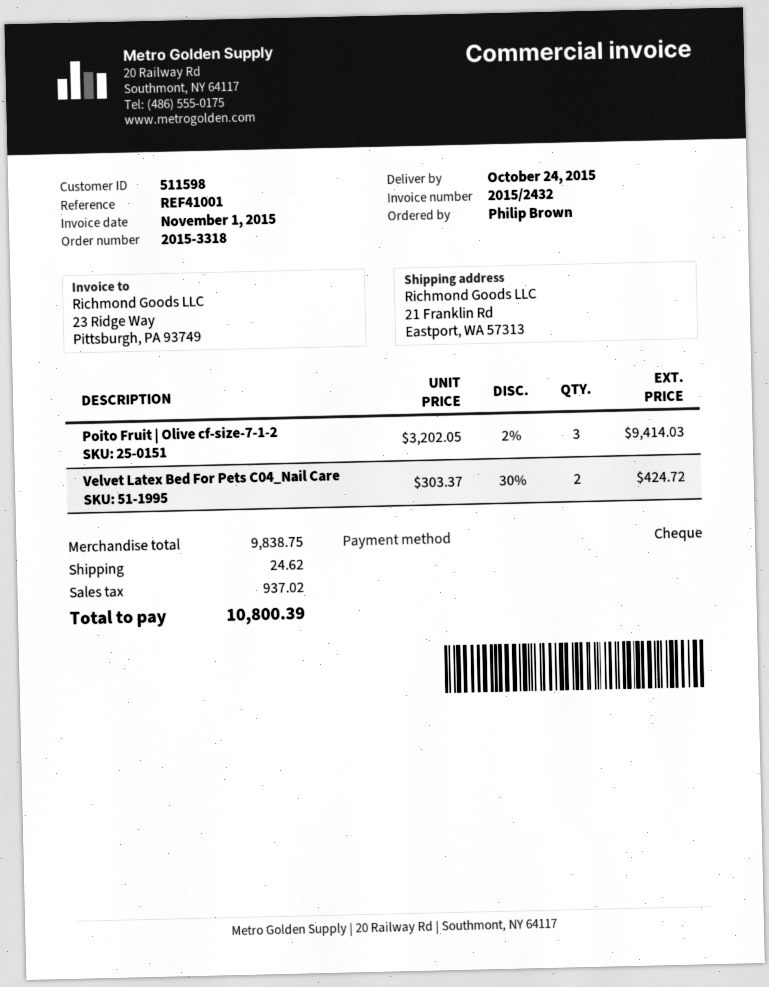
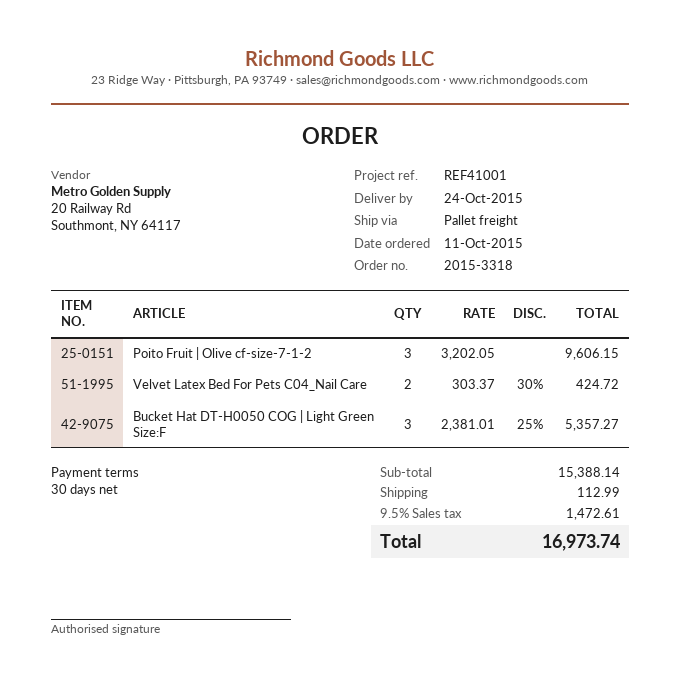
Poito Fruit | Olive cf-size-7-1-2: 3 x 3202.05 - 2% = 9414.03 -> 3 x 3202.05 = 9606.15
Bucket Hat DT-H0050 COG | Light Green Size:F: none -> 3 x 2381.01 - 25% = 5357.27
subtotal: 9838.75 -> 15388.14
shipping: 24.62 -> 112.99
tax: 937.02 -> 1472.61
total: 10800.39 -> 16973.74

